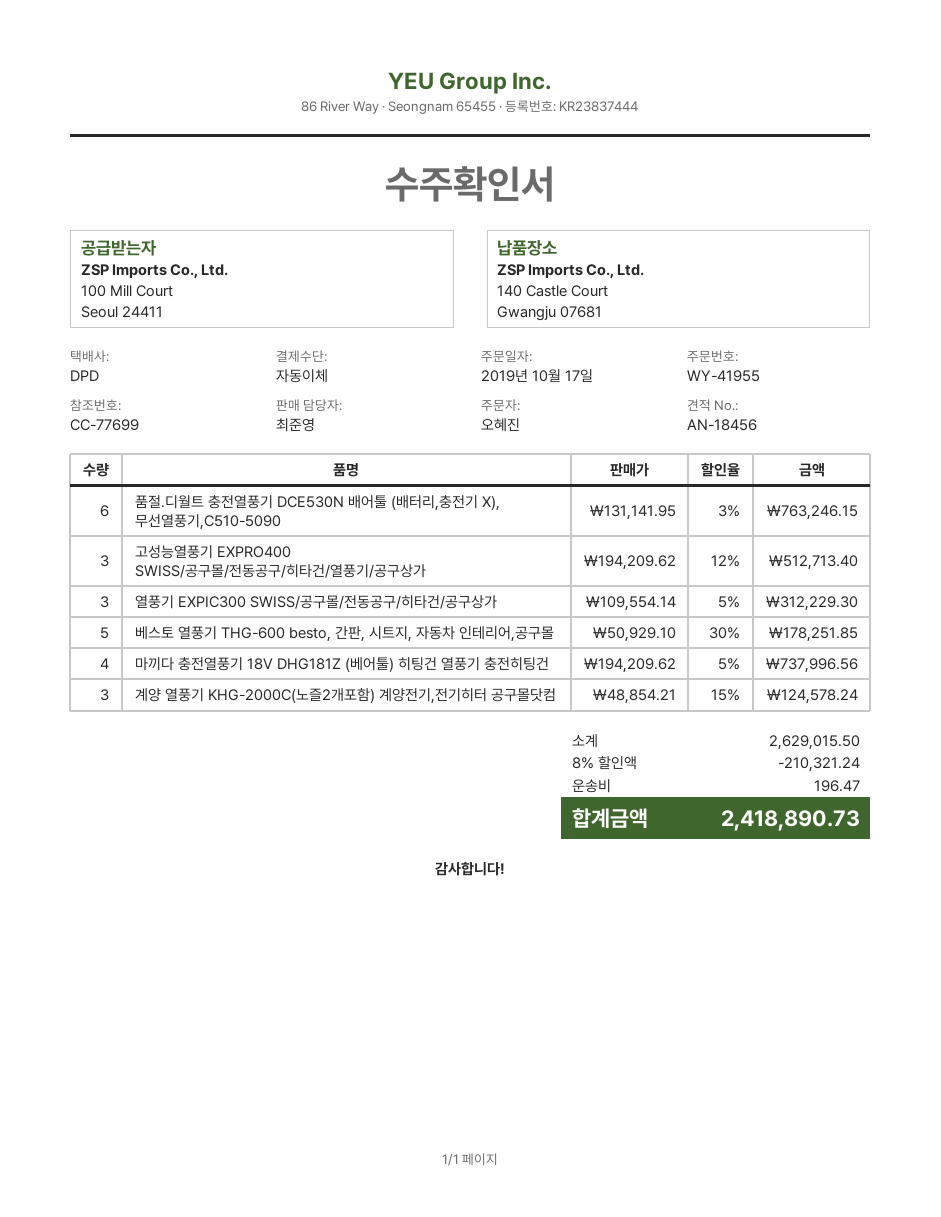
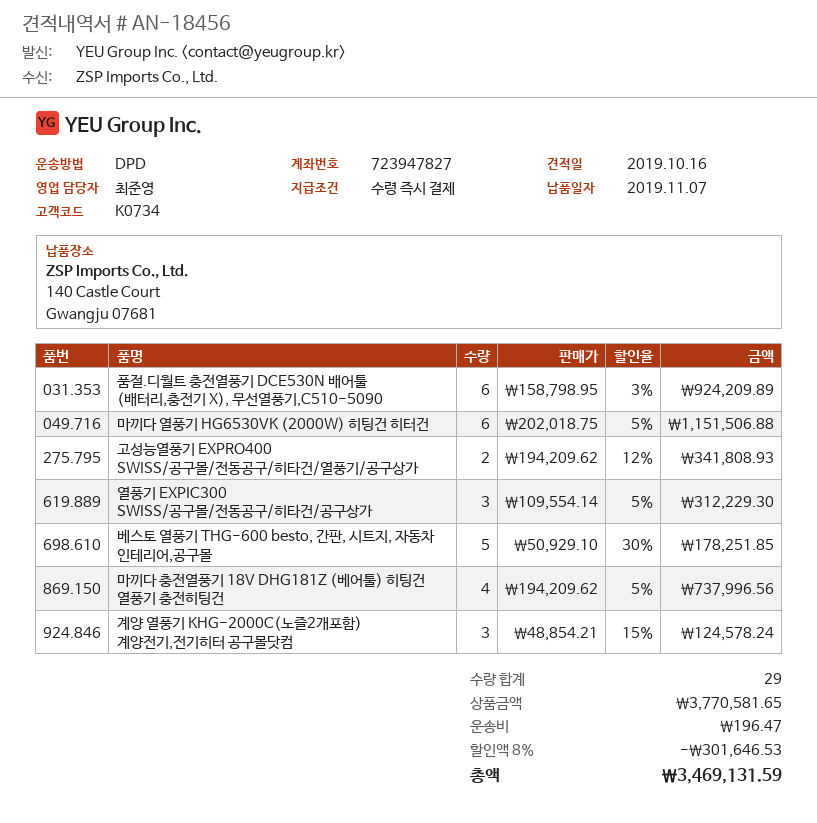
품절.디월트 충전열풍기 DCE530N 배어툴 (배터리,충전기 X), 무선열풍기,C510-5090: 6 x 131141.95 - 3% = 763246.15 -> 6 x 158798.95 - 3% = 924209.89
고성능열풍기 EXPRO400 SWISS/공구몰/전동공구/히타건/열풍기/공구상가: 3 x 194209.62 - 12% = 512713.40 -> 2 x 194209.62 - 12% = 341808.93
마끼다 열풍기 HG6530VK (2000W) 히팅건 히터건: none -> 6 x 202018.75 - 5% = 1151506.88
subtotal: 2629015.50 -> 3770581.65
discount: 8% = 210321.24 -> 8% = 301646.53
total: 2418890.73 -> 3469131.59

